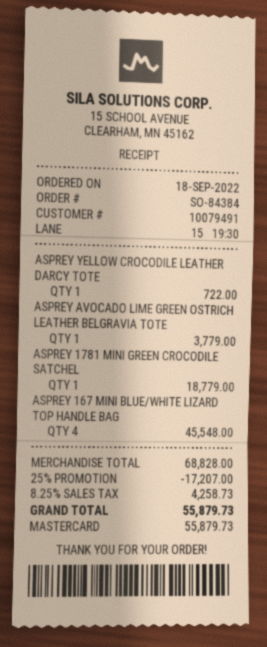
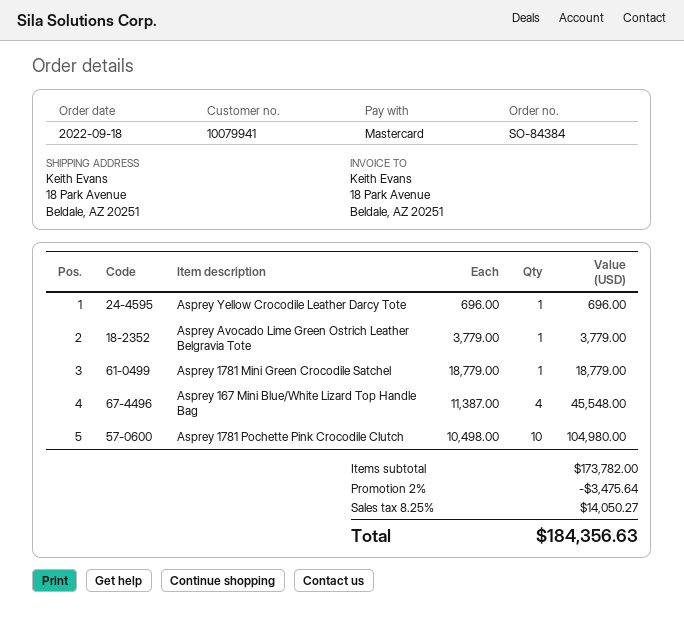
customer number: 10079491 -> 10079941
ASPREY YELLOW CROCODILE LEATHER DARCY TOTE: 1 for 722.00 -> 1 for 696.00
Asprey 1781 Pochette Pink Crocodile Clutch: none -> 10 for 104980.00
subtotal: 68828.00 -> 173782.00
discount: 25% = 17207.00 -> 2% = 3475.64
tax: 8.25% = 4258.73 -> 8.25% = 14050.27
total: 55879.73 -> 184356.63

